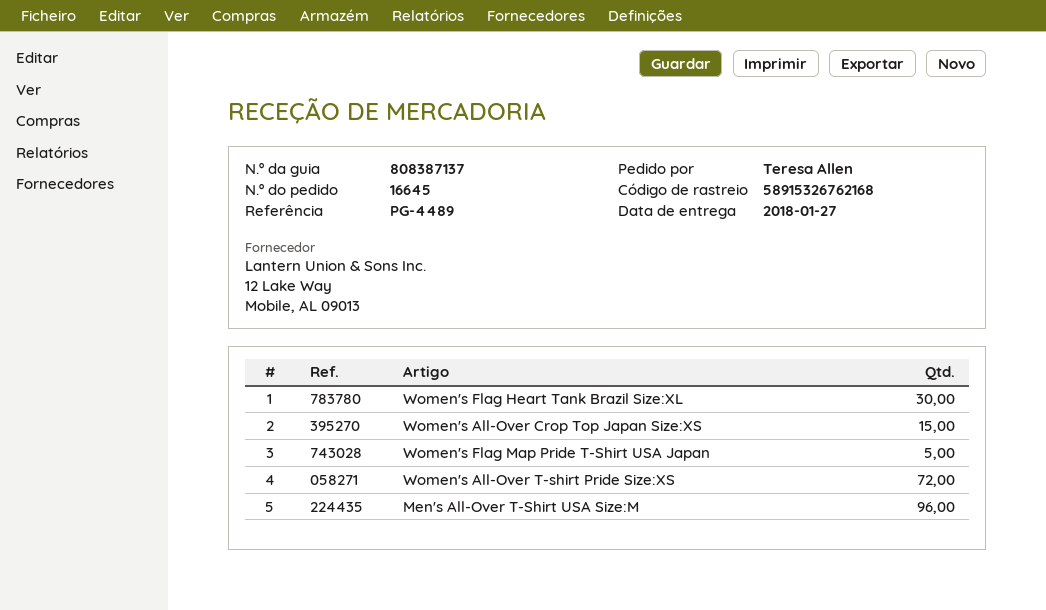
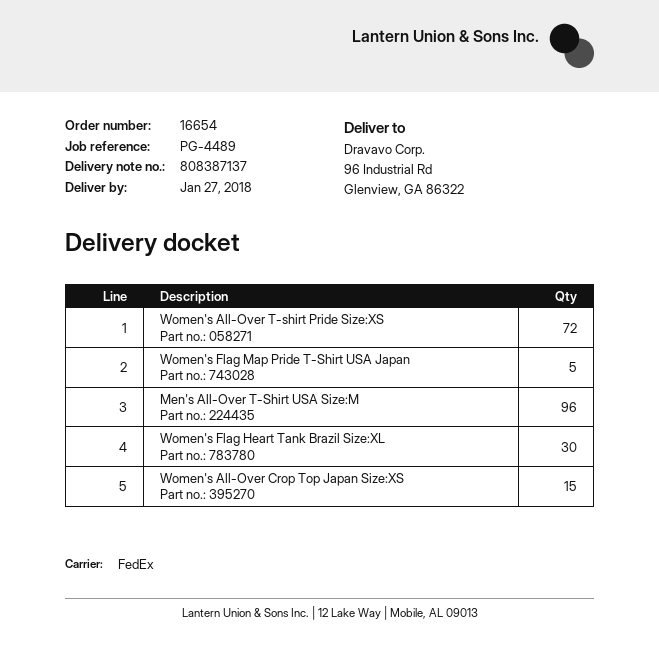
order number: 16645 -> 16654

